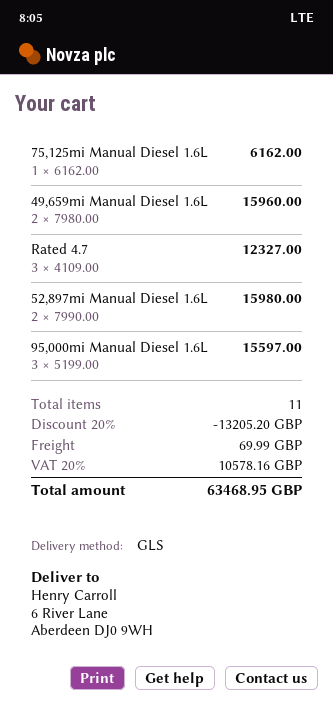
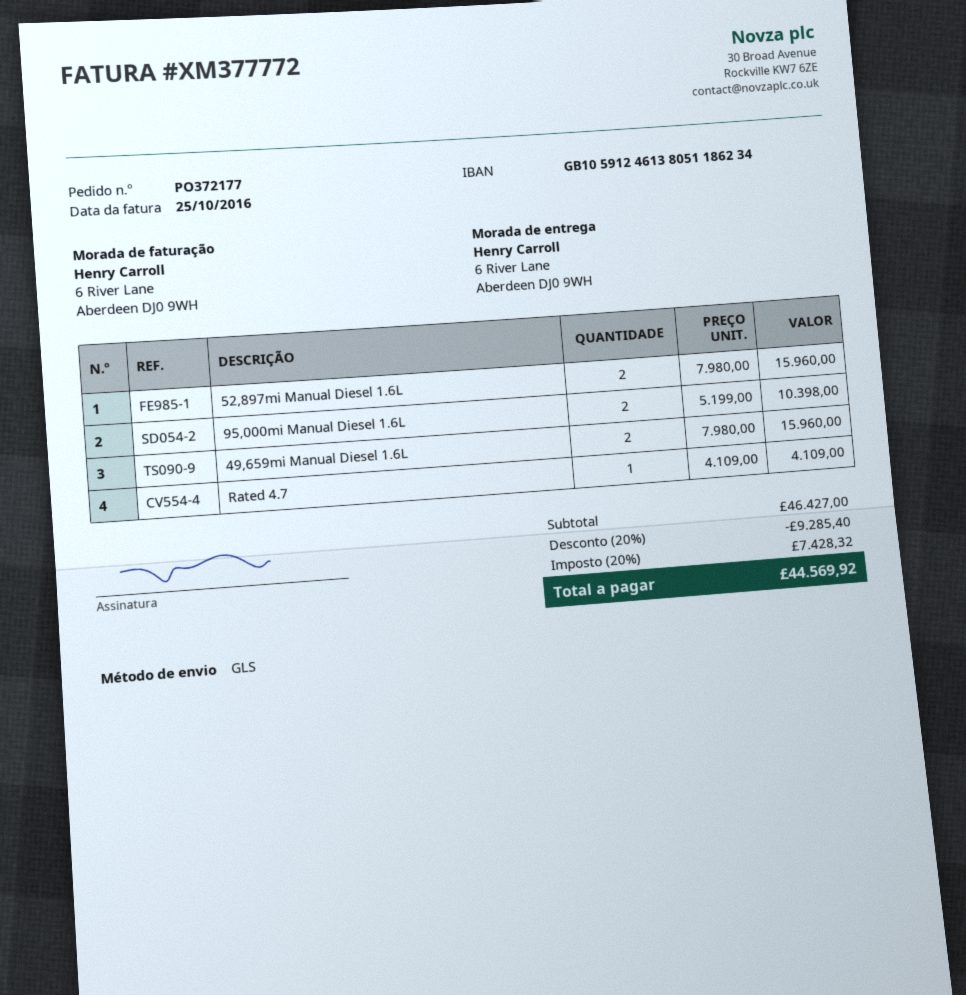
75,125mi Manual Diesel 1.6L: 1 x 6162.00 = 6162.00 -> none
Rated 4.7: 3 x 4109.00 = 12327.00 -> 1 x 4109.00 = 4109.00
52,897mi Manual Diesel 1.6L: 2 x 7990.00 = 15980.00 -> 2 x 7980.00 = 15960.00
95,000mi Manual Diesel 1.6L: 3 x 5199.00 = 15597.00 -> 2 x 5199.00 = 10398.00
discount: 20% = 13205.20 -> 20% = 9285.40
shipping: 69.99 -> none
tax: 20% = 10578.16 -> 20% = 7428.32
total: 63468.95 -> 44569.92

